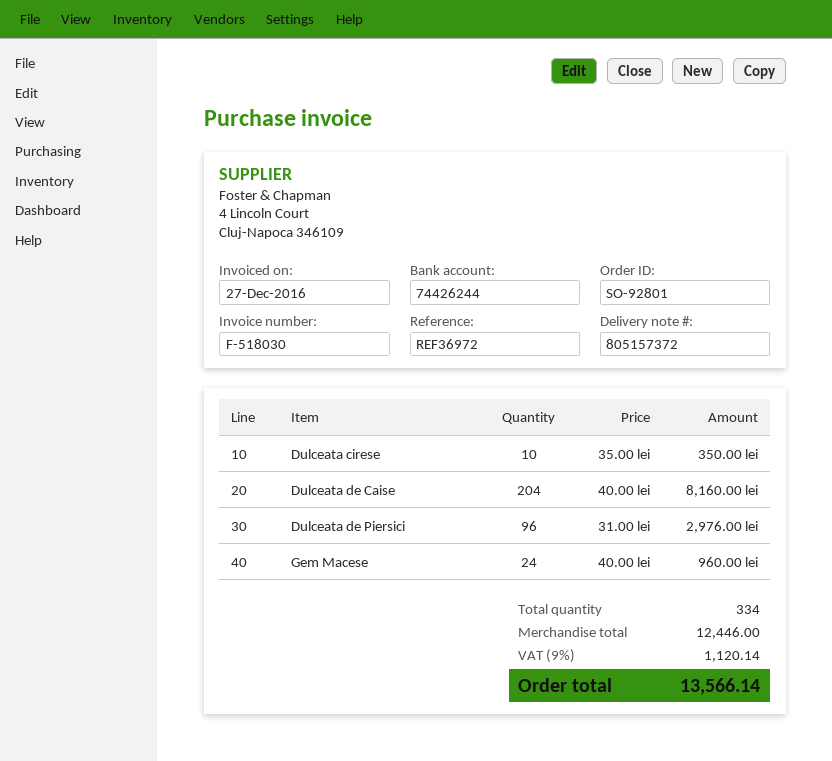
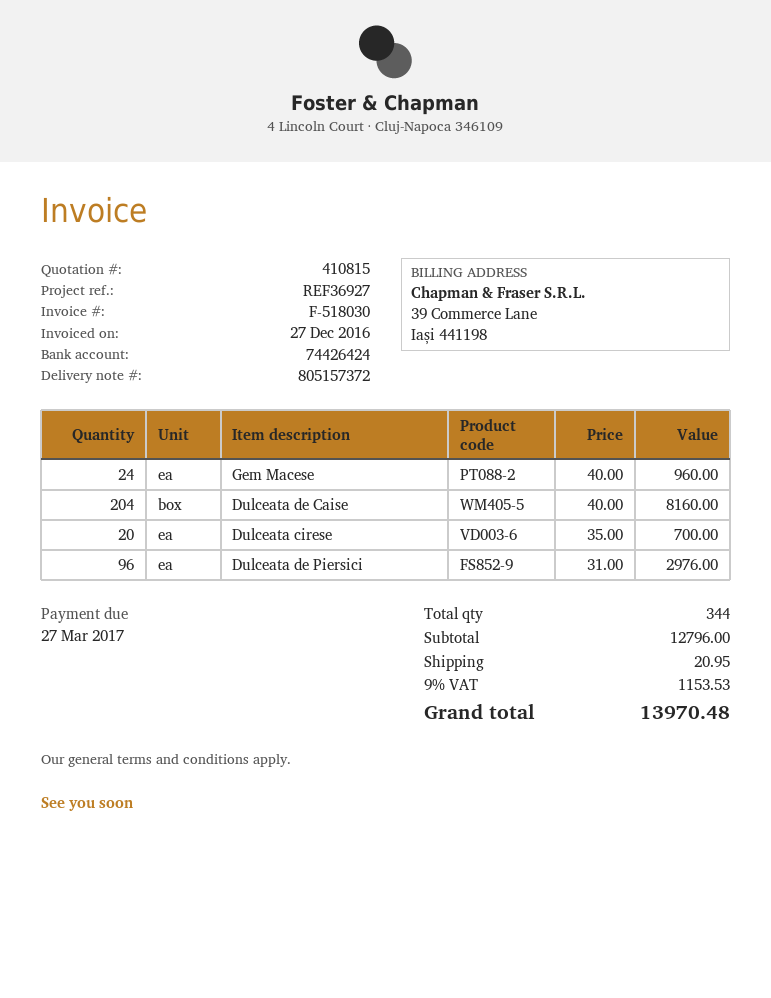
reference: REF36972 -> REF36927
bank account: 74426244 -> 74426424
Dulceata cirese: 10 x 35.00 = 350.00 -> 20 x 35.00 = 700.00
total quantity: 334 -> 344
subtotal: 12446.00 -> 12796.00
shipping: none -> 20.95
tax: 9% = 1120.14 -> 9% = 1153.53
total: 13566.14 -> 13970.48

